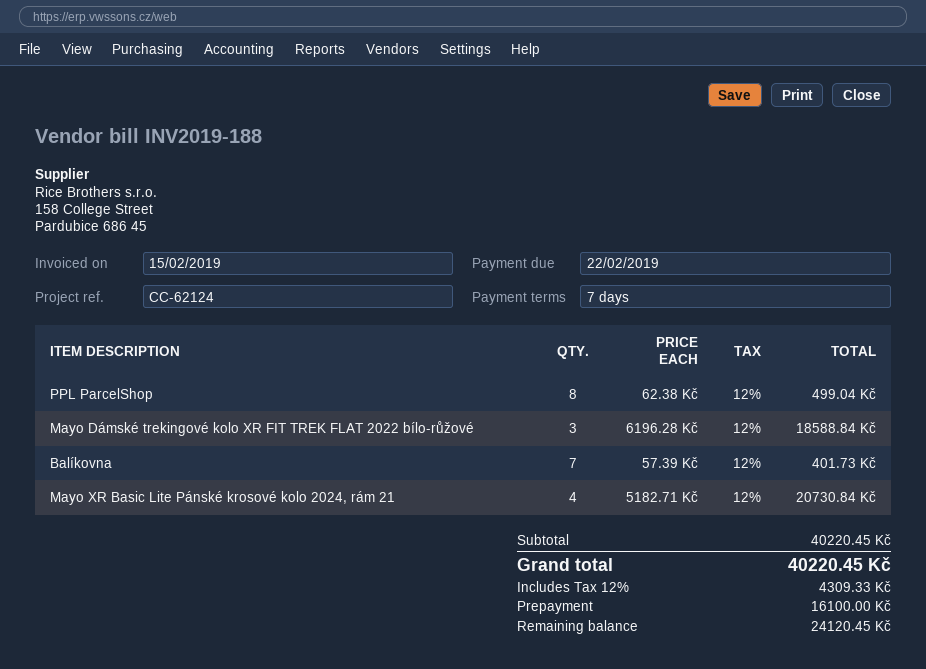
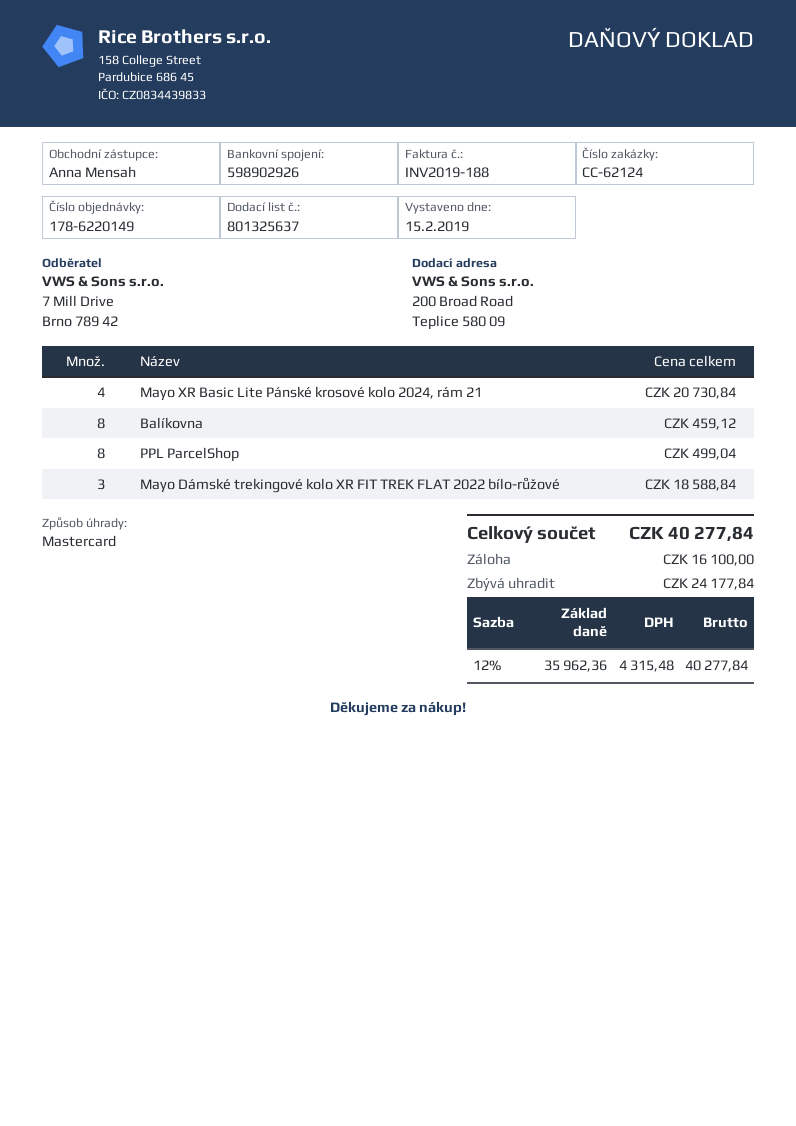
Balíkovna: 7 for 401.73 -> 8 for 459.12
tax: 12% = 4309.33 -> 12% = 4315.48
total: 40220.45 -> 40277.84
balance: 24120.45 -> 24177.84

